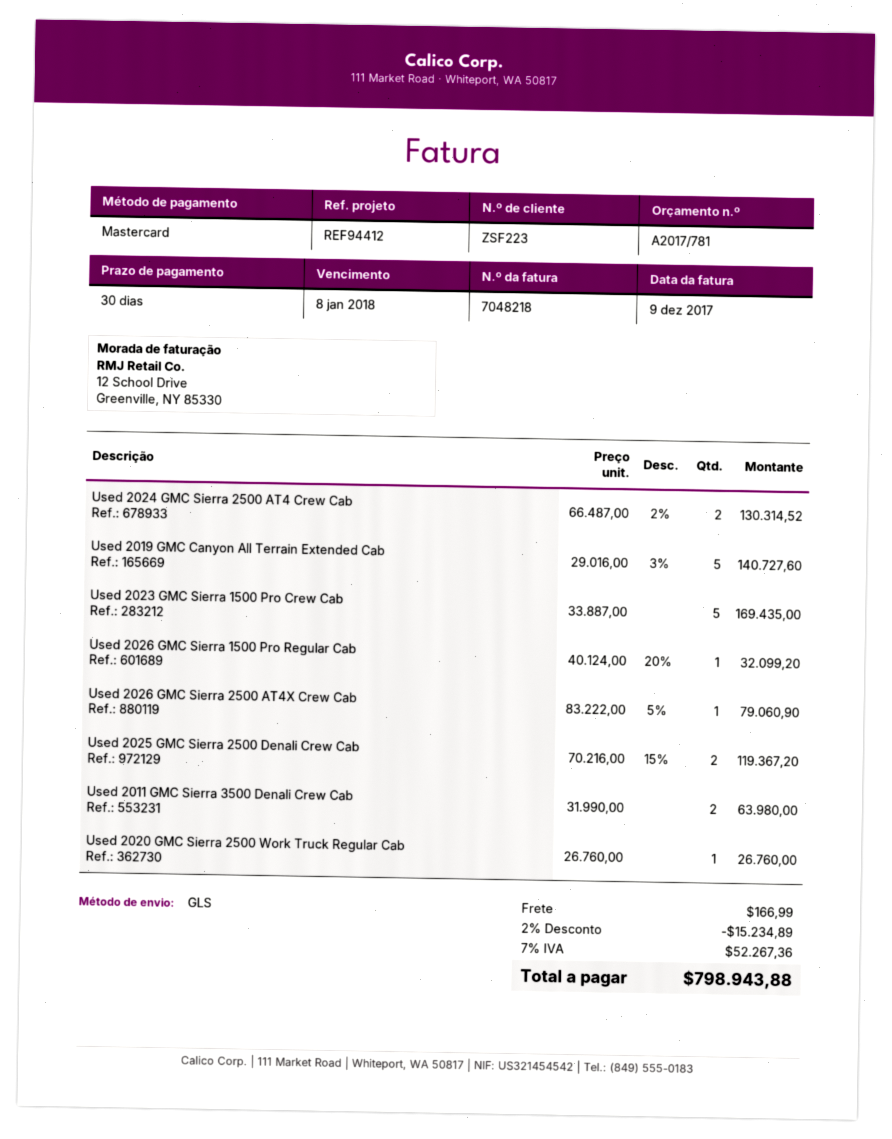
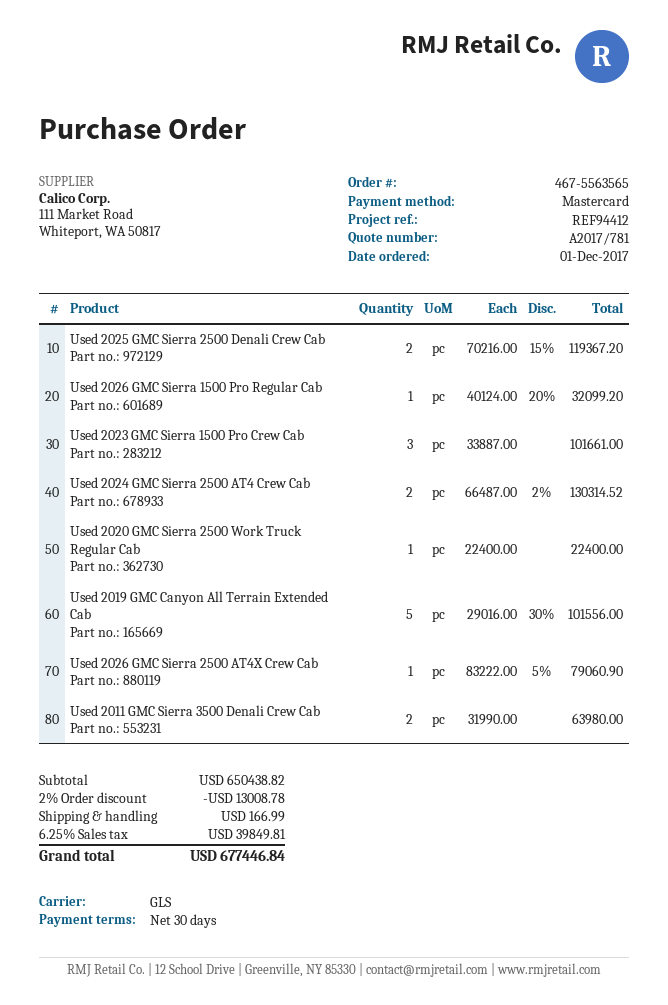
Used 2019 GMC Canyon All Terrain Extended Cab: 5 x 29016.00 - 3% = 140727.60 -> 5 x 29016.00 - 30% = 101556.00
Used 2023 GMC Sierra 1500 Pro Crew Cab: 5 x 33887.00 = 169435.00 -> 3 x 33887.00 = 101661.00
Used 2020 GMC Sierra 2500 Work Truck Regular Cab: 1 x 26760.00 = 26760.00 -> 1 x 22400.00 = 22400.00
discount: 2% = 15234.89 -> 2% = 13008.78
tax: 7% = 52267.36 -> 6.25% = 39849.81
total: 798943.88 -> 677446.84

